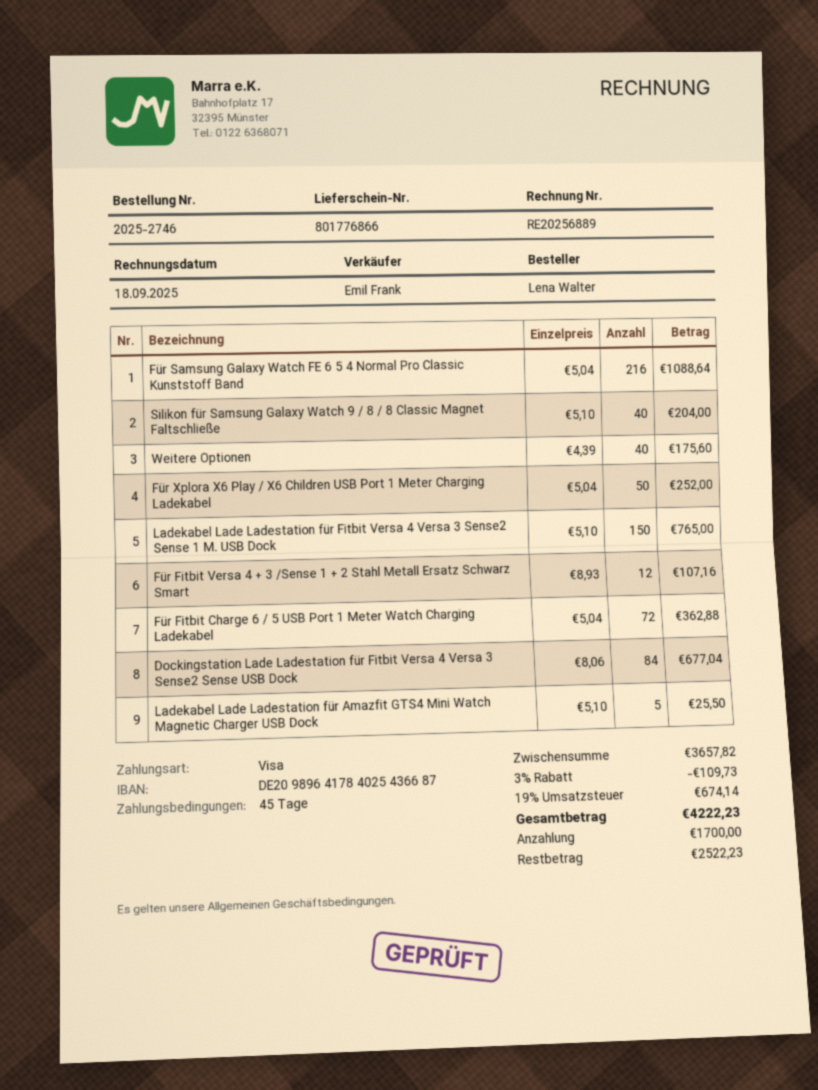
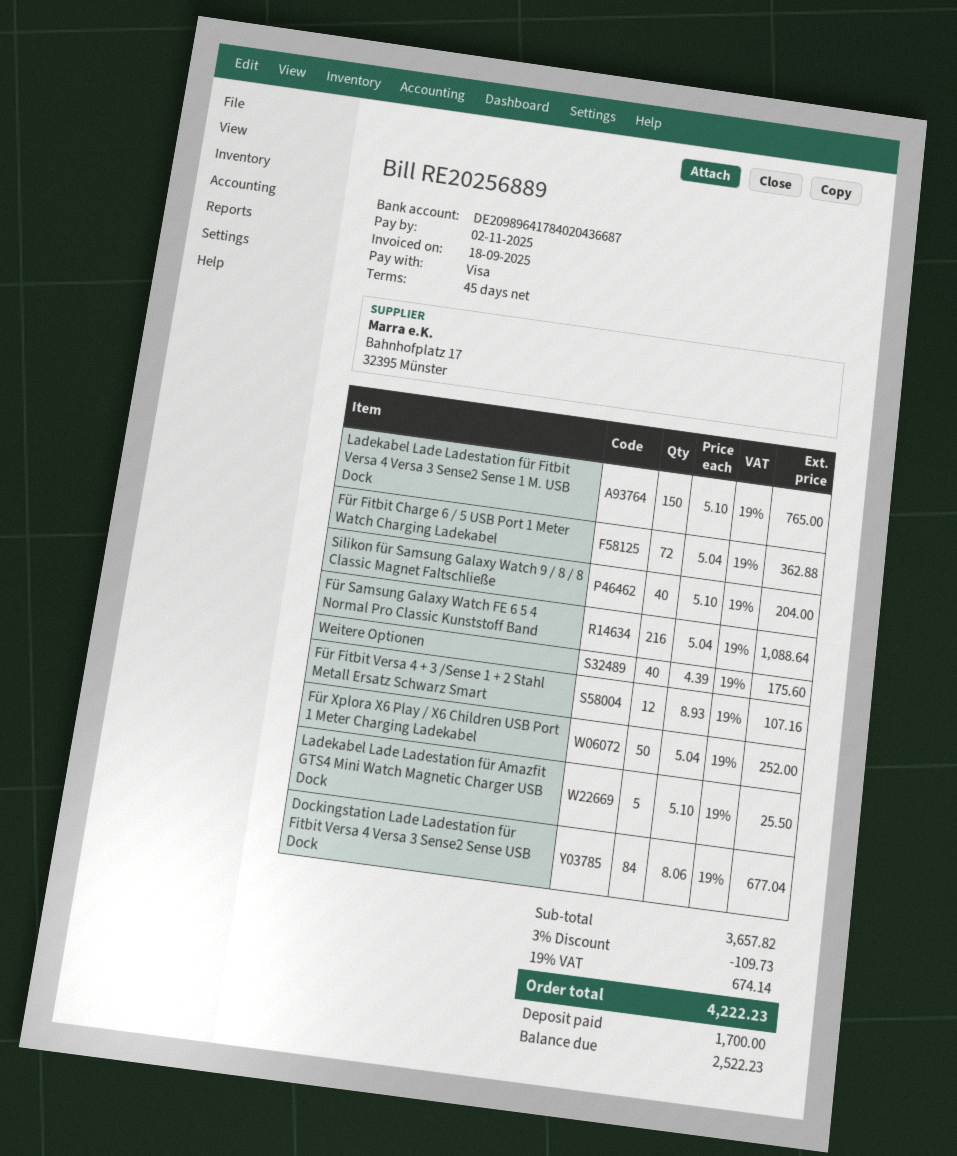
bank account: DE20989641784025436687 -> DE20989641784020436687

